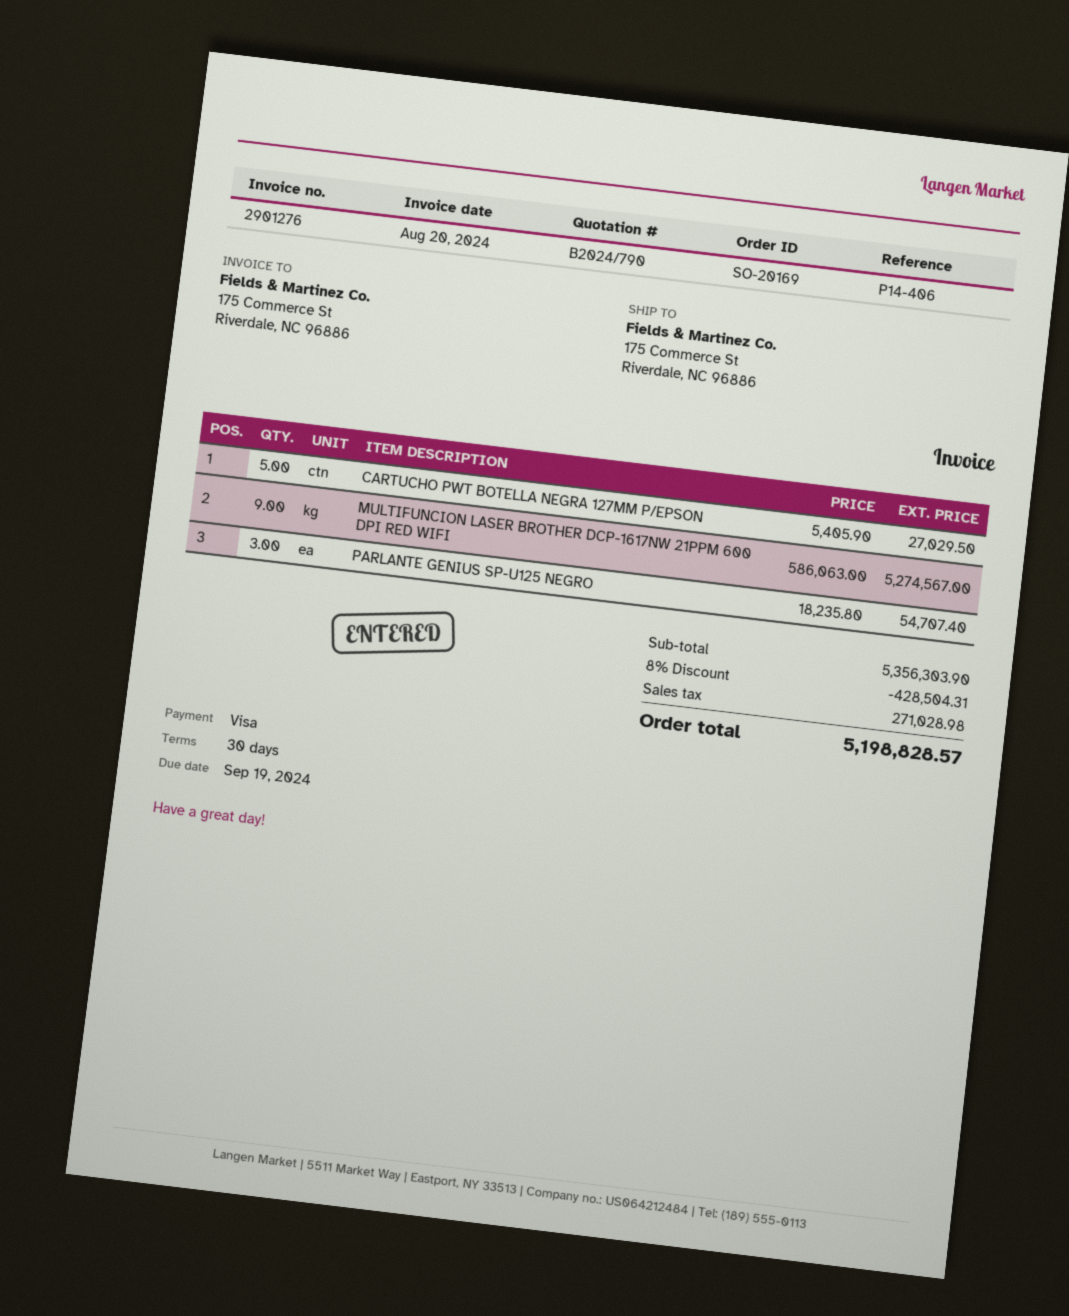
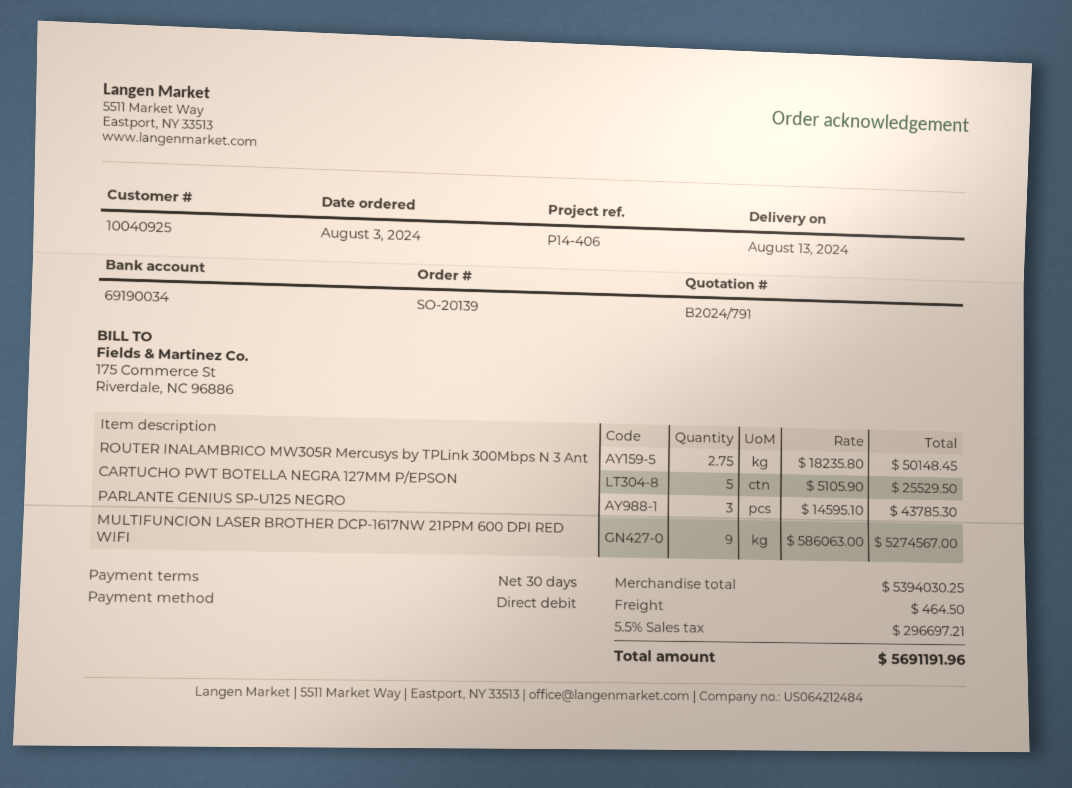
quote number: B2024/790 -> B2024/791
order number: SO-20169 -> SO-20139
payment method: Visa -> direct debit
CARTUCHO PWT BOTELLA NEGRA 127MM P/EPSON: 5 x 5405.90 = 27029.50 -> 5 x 5105.90 = 25529.50
PARLANTE GENIUS SP-U125 NEGRO: 3 x 18235.80 = 54707.40 -> 3 x 14595.10 = 43785.30
ROUTER INALAMBRICO MW305R Mercusys by TPLink 300Mbps N 3 Ant: none -> 2.75 x 18235.80 = 50148.45
subtotal: 5356303.90 -> 5394030.25
discount: 8% = 428504.31 -> none
shipping: none -> 464.50
tax: 271028.98 -> 296697.21
total: 5198828.57 -> 5691191.96

